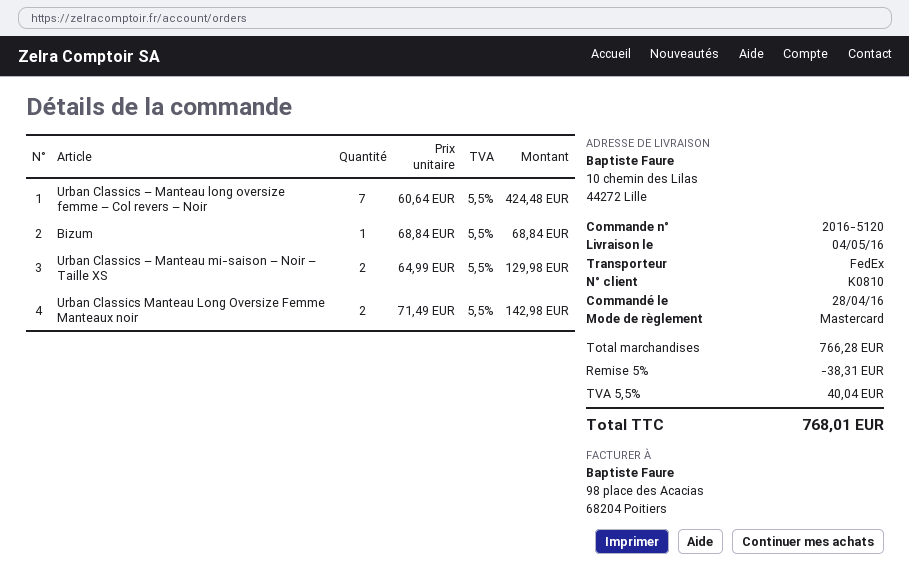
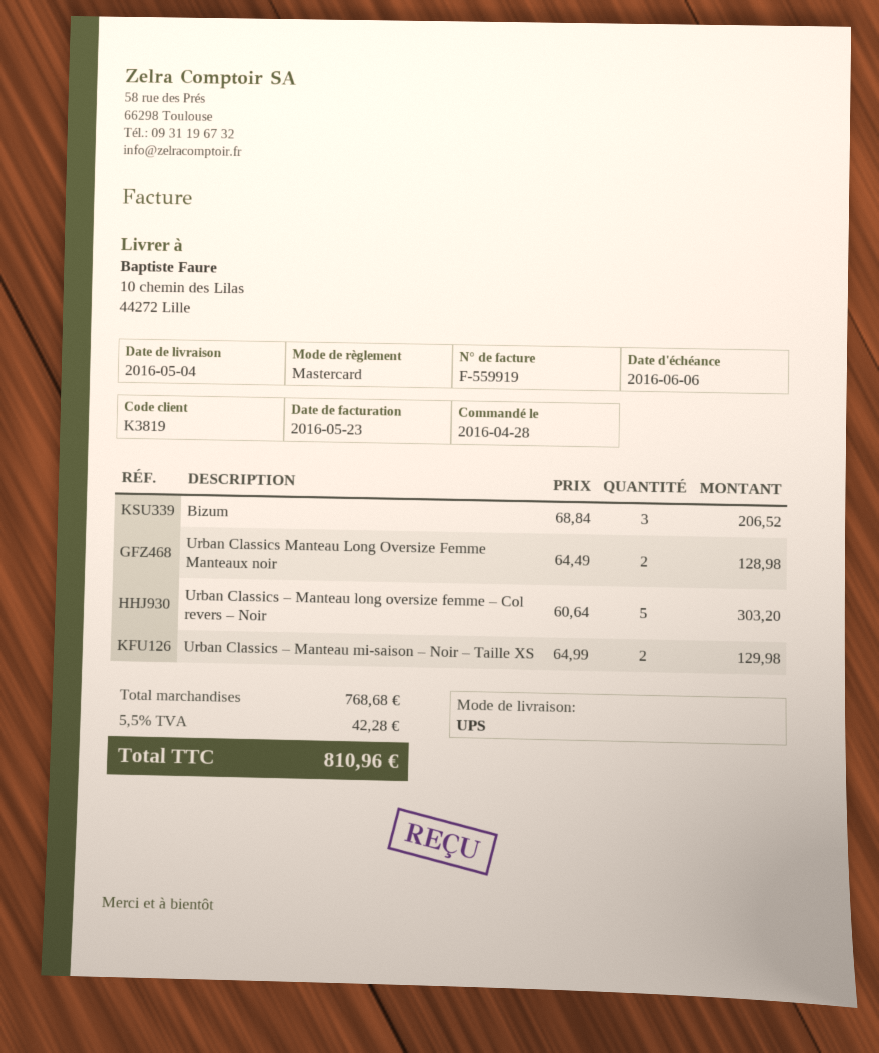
customer number: K0810 -> K3819
shipping method: FedEx -> UPS
Urban Classics – Manteau long oversize femme – Col revers – Noir: 7 x 60.64 = 424.48 -> 5 x 60.64 = 303.20
Bizum: 1 x 68.84 = 68.84 -> 3 x 68.84 = 206.52
Urban Classics Manteau Long Oversize Femme Manteaux noir: 2 x 71.49 = 142.98 -> 2 x 64.49 = 128.98
subtotal: 766.28 -> 768.68
discount: 5% = 38.31 -> none
tax: 5.5% = 40.04 -> 5.5% = 42.28
total: 768.01 -> 810.96

